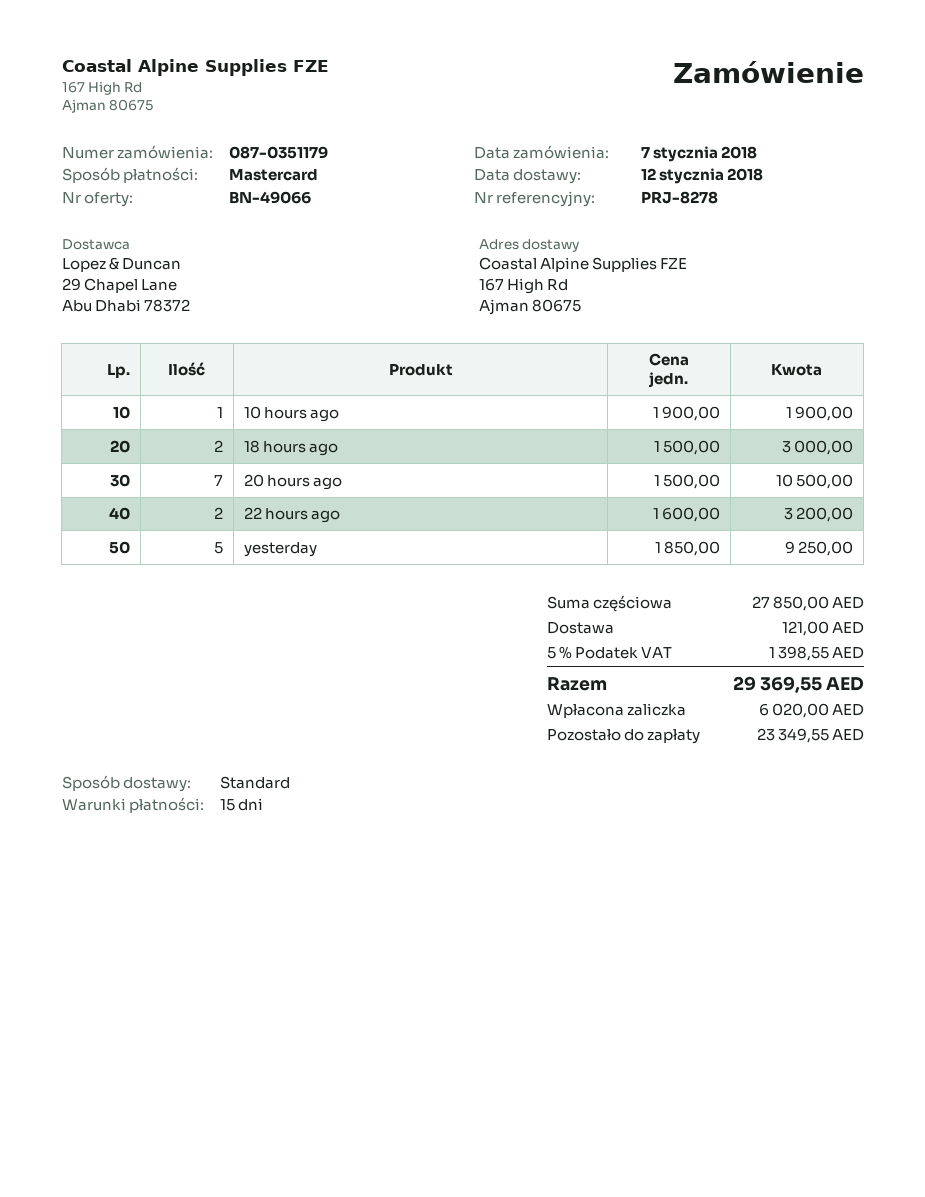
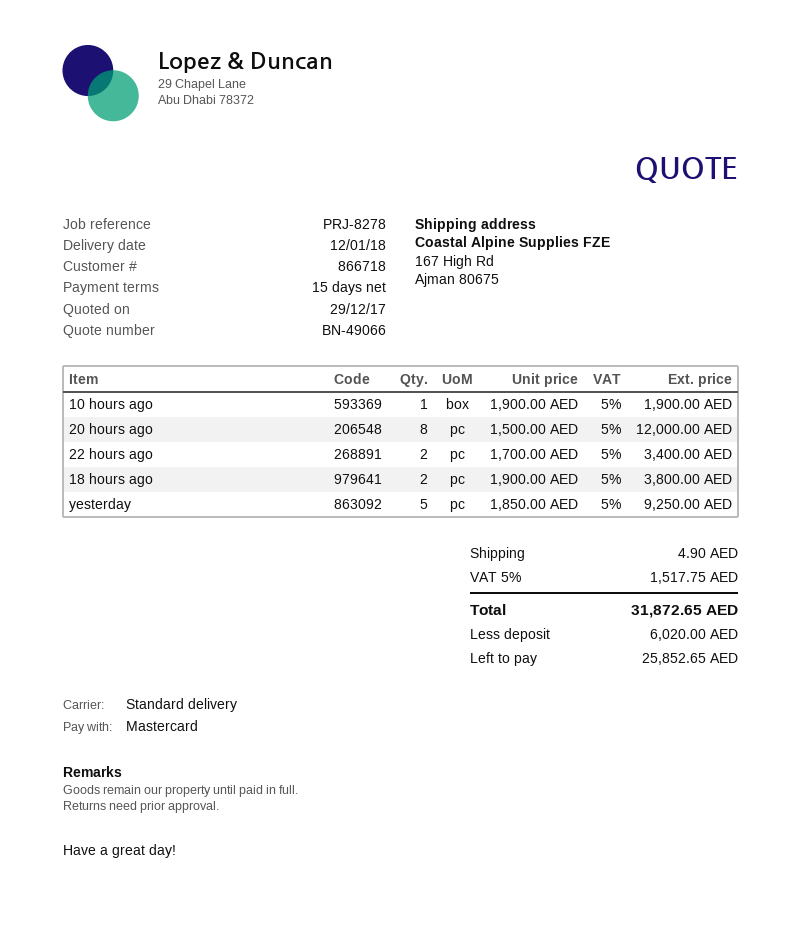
18 hours ago: 2 x 1500.00 = 3000.00 -> 2 x 1900.00 = 3800.00
20 hours ago: 7 x 1500.00 = 10500.00 -> 8 x 1500.00 = 12000.00
22 hours ago: 2 x 1600.00 = 3200.00 -> 2 x 1700.00 = 3400.00
shipping: 121.00 -> 4.90
tax: 5% = 1398.55 -> 5% = 1517.75
total: 29369.55 -> 31872.65
balance: 23349.55 -> 25852.65

